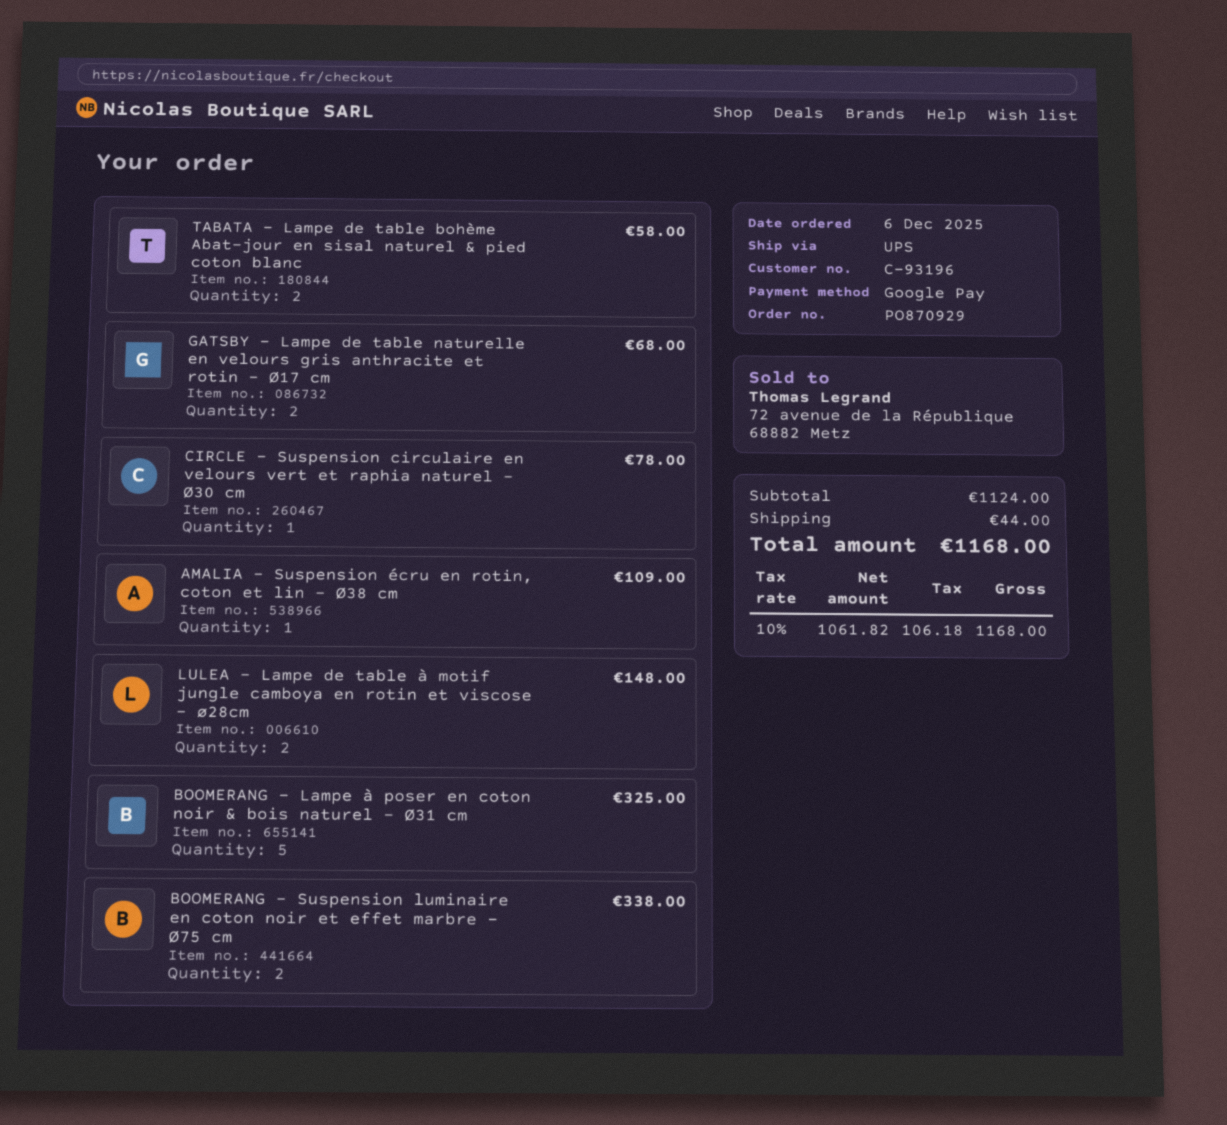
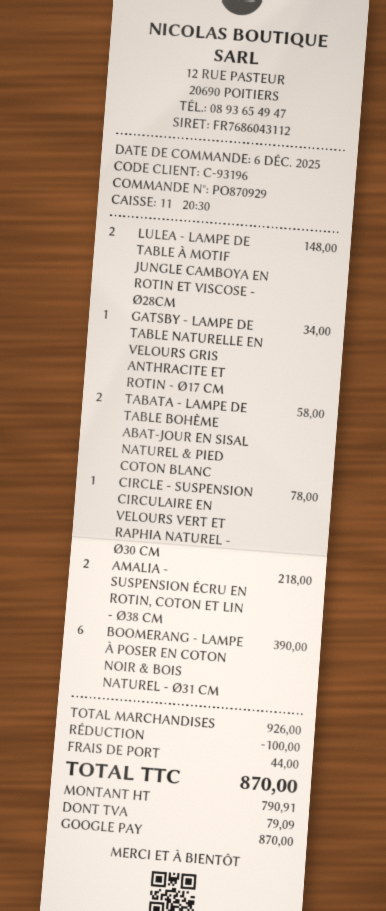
GATSBY - Lampe de table naturelle en velours gris anthracite et rotin - Ø17 cm: 2 for 68.00 -> 1 for 34.00
AMALIA - Suspension écru en rotin, coton et lin - Ø38 cm: 1 for 109.00 -> 2 for 218.00
BOOMERANG - Lampe à poser en coton noir & bois naturel - Ø31 cm: 5 for 325.00 -> 6 for 390.00
BOOMERANG - Suspension luminaire en coton noir et effet marbre - Ø75 cm: 2 for 338.00 -> none
subtotal: 1124.00 -> 926.00
discount: none -> 100.00
net: 1061.82 -> 790.91
tax: 106.18 -> 79.09
total: 1168.00 -> 870.00

